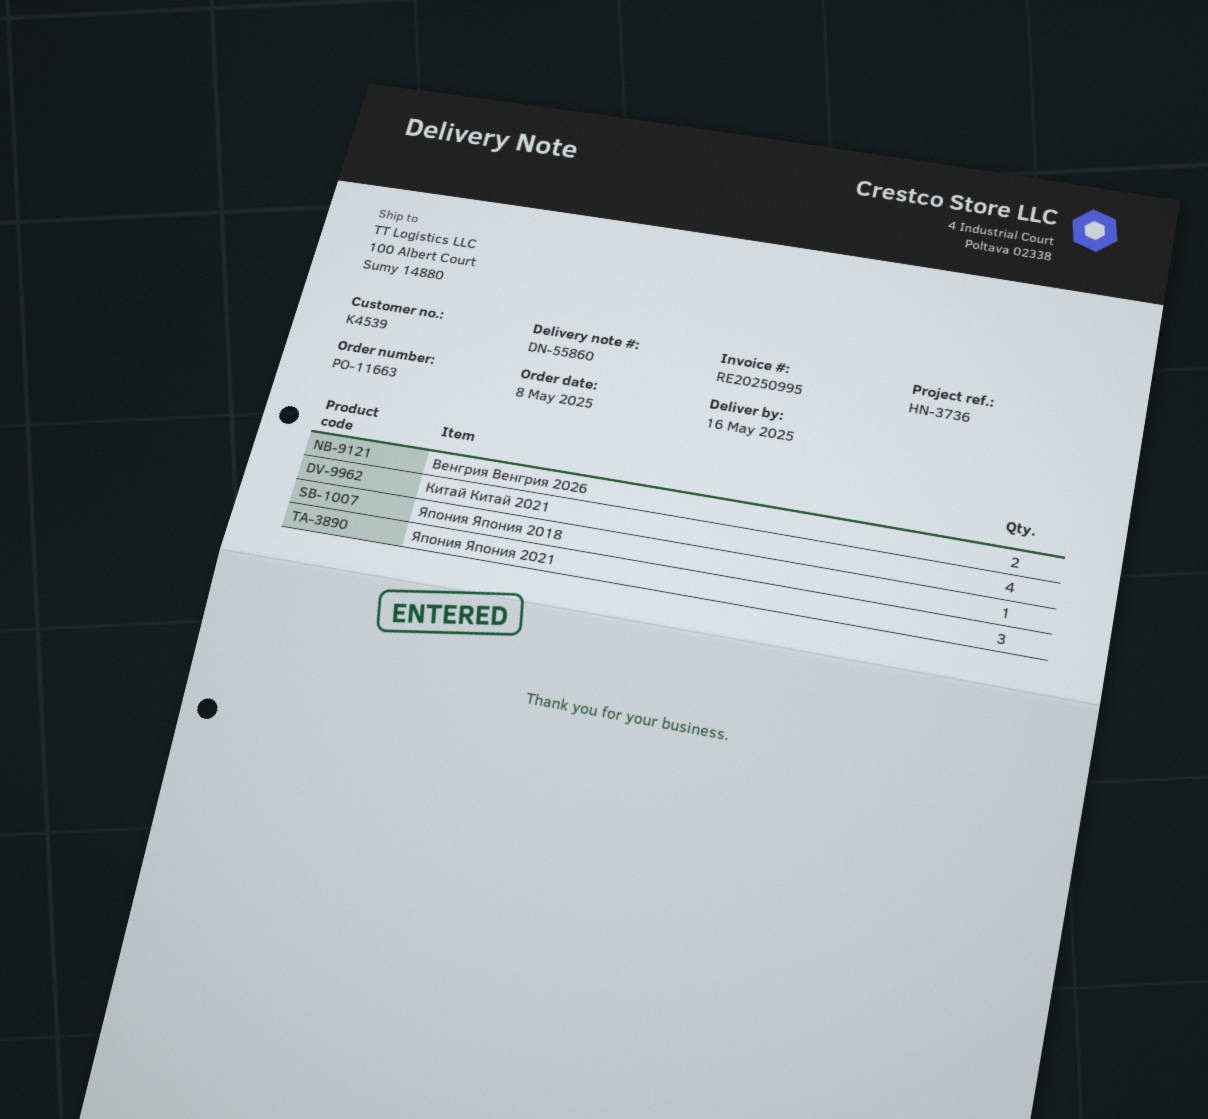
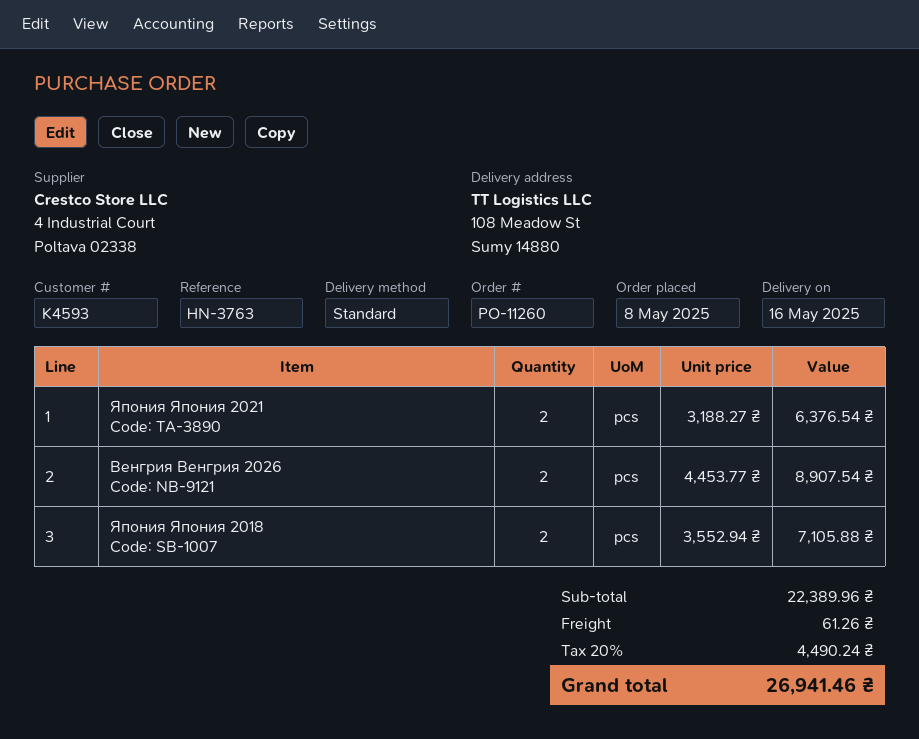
order number: PO-11663 -> PO-11260
customer number: K4539 -> K4593
reference: HN-3736 -> HN-3763
ship to: 100 Albert Court, Sumy 14880 -> 108 Meadow St, Sumy 14880
Китай Китай 2021: 4 -> none
Япония Япония 2018: 1 -> 2
Япония Япония 2021: 3 -> 2

